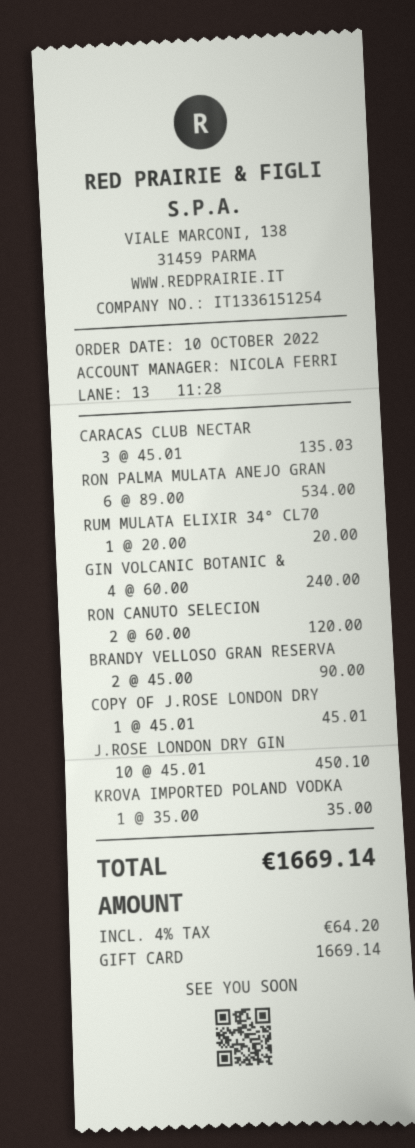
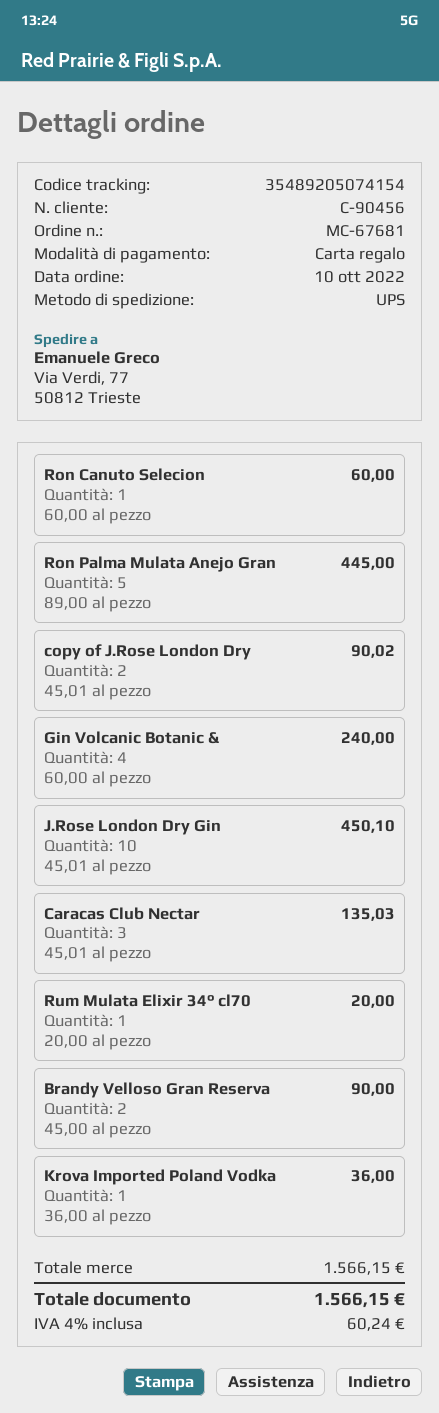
RON PALMA MULATA ANEJO GRAN: 6 x 89.00 = 534.00 -> 5 x 89.00 = 445.00
RON CANUTO SELECION: 2 x 60.00 = 120.00 -> 1 x 60.00 = 60.00
COPY OF J.ROSE LONDON DRY: 1 x 45.01 = 45.01 -> 2 x 45.01 = 90.02
KROVA IMPORTED POLAND VODKA: 1 x 35.00 = 35.00 -> 1 x 36.00 = 36.00
tax: 4% = 64.20 -> 4% = 60.24
total: 1669.14 -> 1566.15

